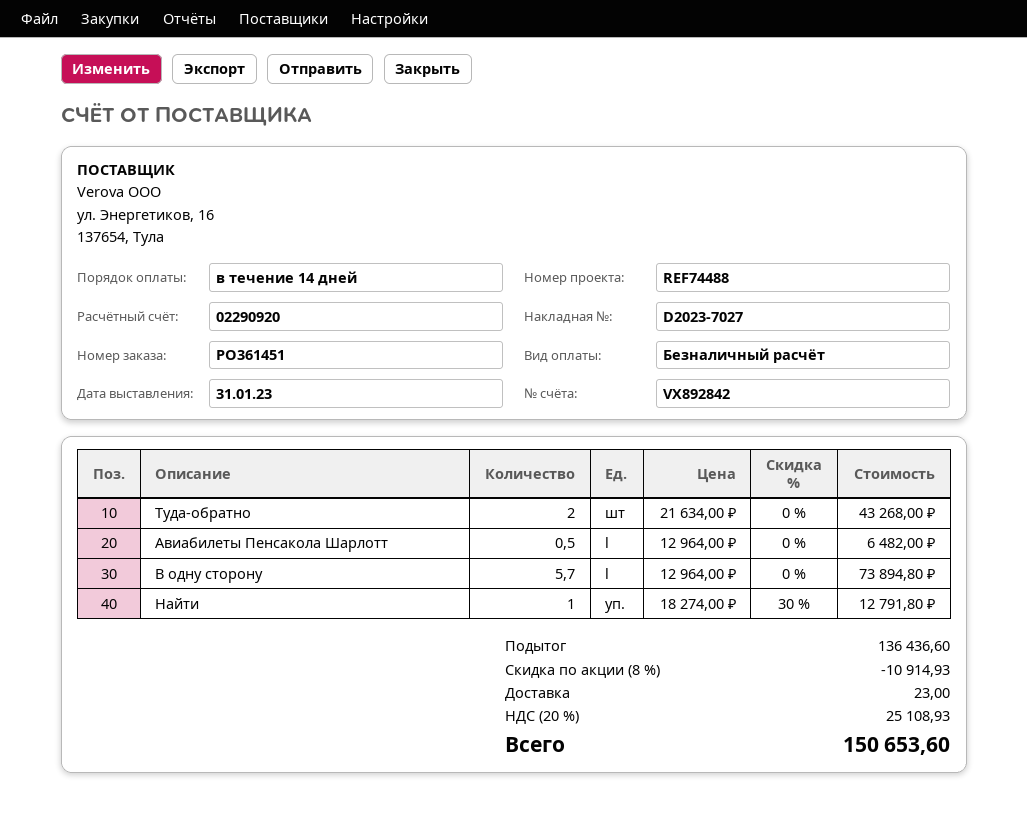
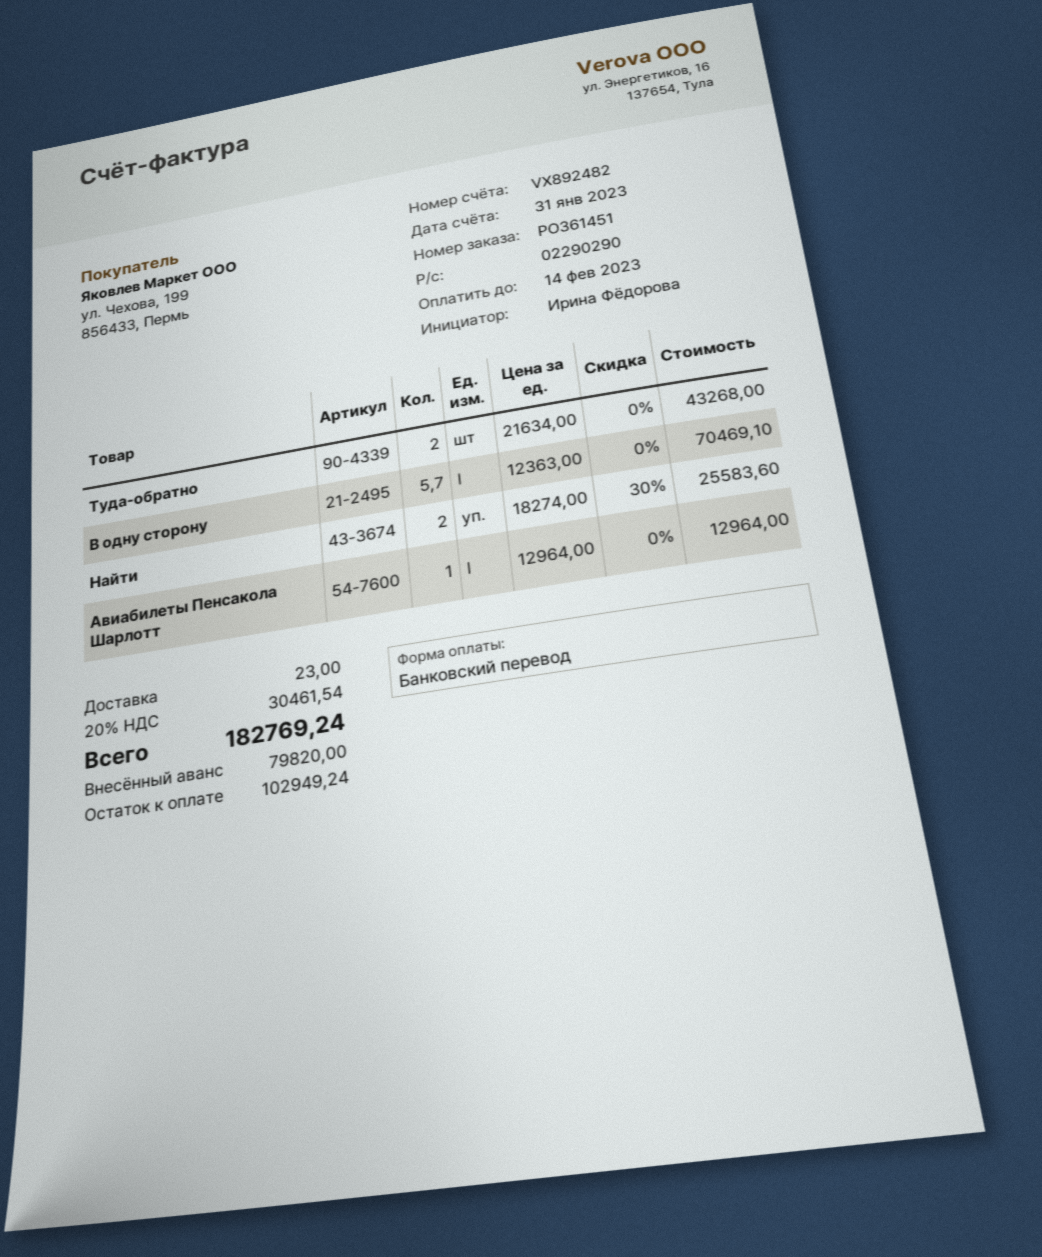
invoice number: VX892842 -> VX892482
bank account: 02290920 -> 02290290
Авиабилеты Пенсакола Шарлотт: 0.5 x 12964.00 = 6482.00 -> 1 x 12964.00 = 12964.00
В одну сторону: 5.7 x 12964.00 = 73894.80 -> 5.7 x 12363.00 = 70469.10
Найти: 1 x 18274.00 - 30% = 12791.80 -> 2 x 18274.00 - 30% = 25583.60
discount: 8% = 10914.93 -> none
tax: 20% = 25108.93 -> 20% = 30461.54
total: 150653.60 -> 182769.24

